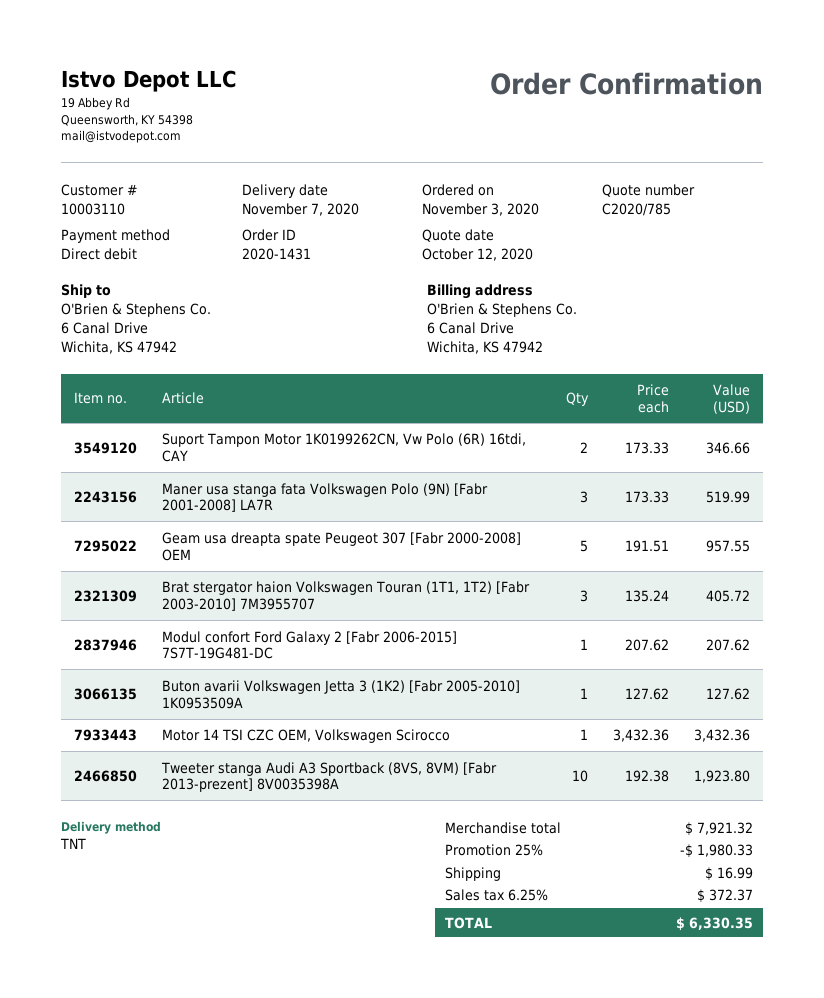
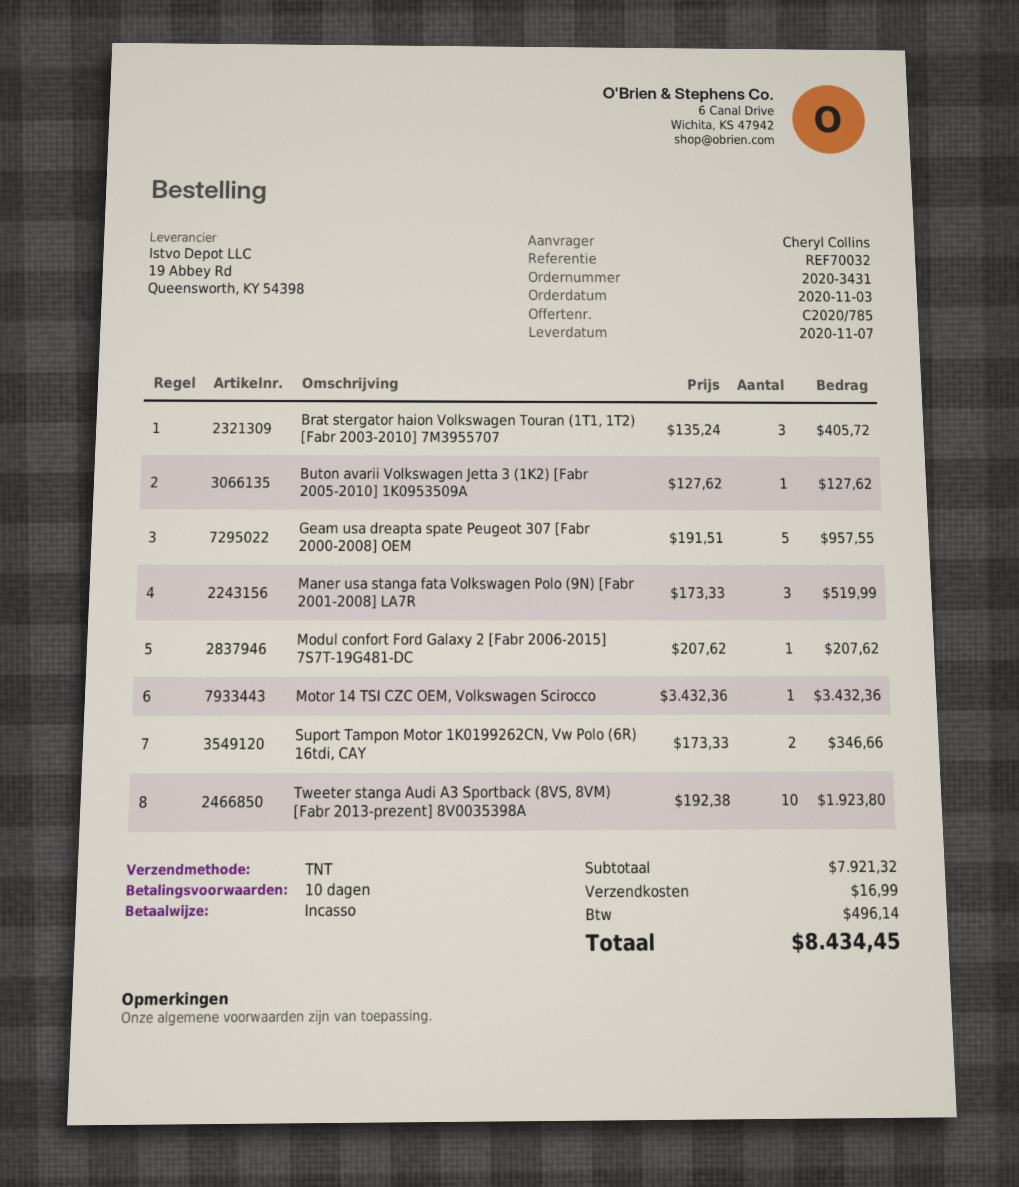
order number: 2020-1431 -> 2020-3431
discount: 25% = 1980.33 -> none
tax: 372.37 -> 496.14
total: 6330.35 -> 8434.45

